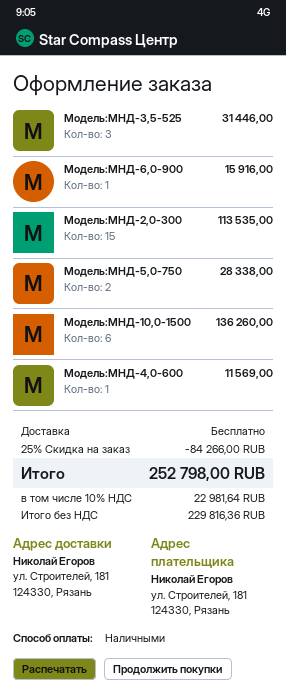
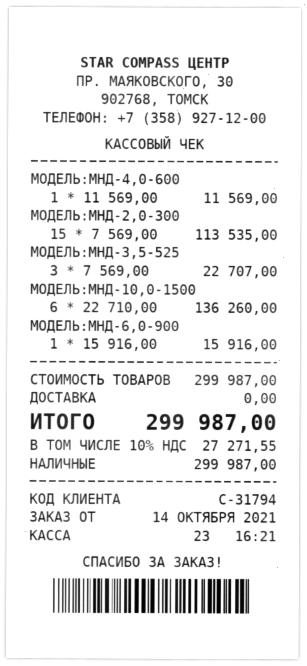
Модель:МНД-3,5-525: 3 for 31446.00 -> 3 for 22707.00
Модель:МНД-5,0-750: 2 for 28338.00 -> none
discount: 25% = 84266.00 -> none
tax: 10% = 22981.64 -> 10% = 27271.55
total: 252798.00 -> 299987.00

